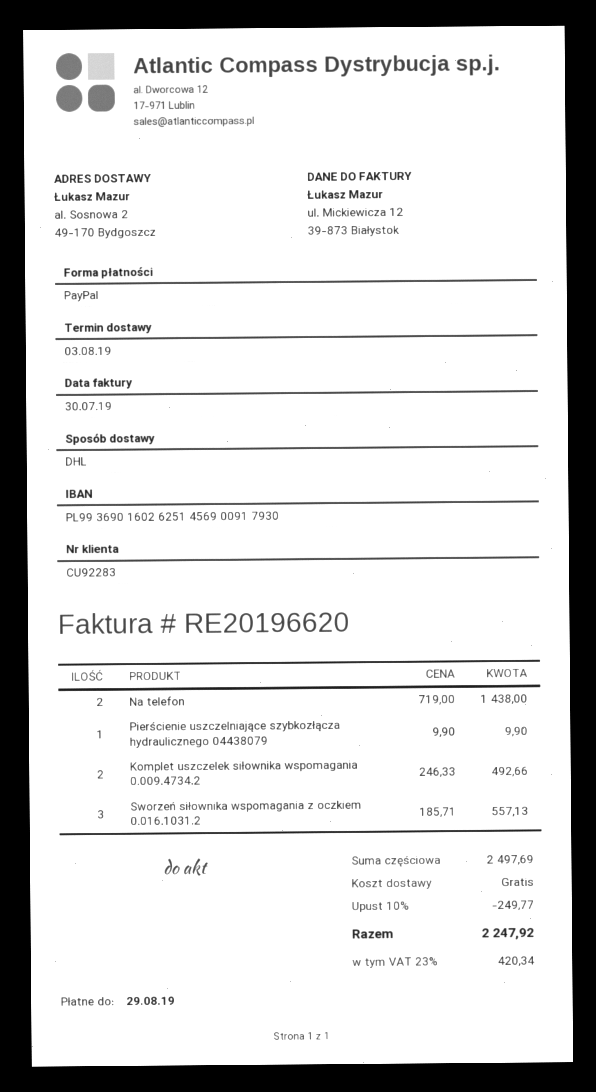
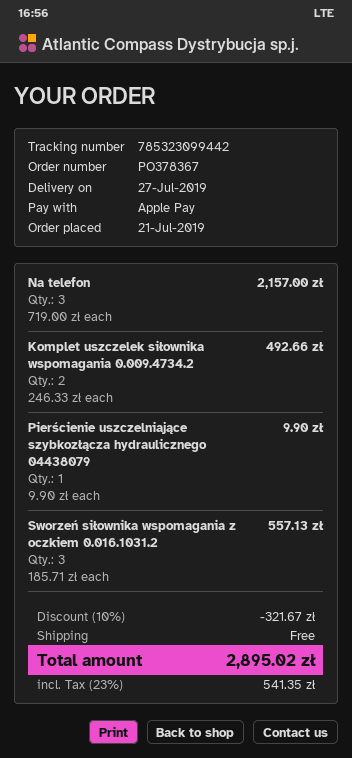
delivery date: 2019-08-03 -> 2019-07-27
payment method: PayPal -> Apple Pay
Na telefon: 2 x 719.00 = 1438.00 -> 3 x 719.00 = 2157.00
discount: 10% = 249.77 -> 10% = 321.67
tax: 23% = 420.34 -> 23% = 541.35
total: 2247.92 -> 2895.02

